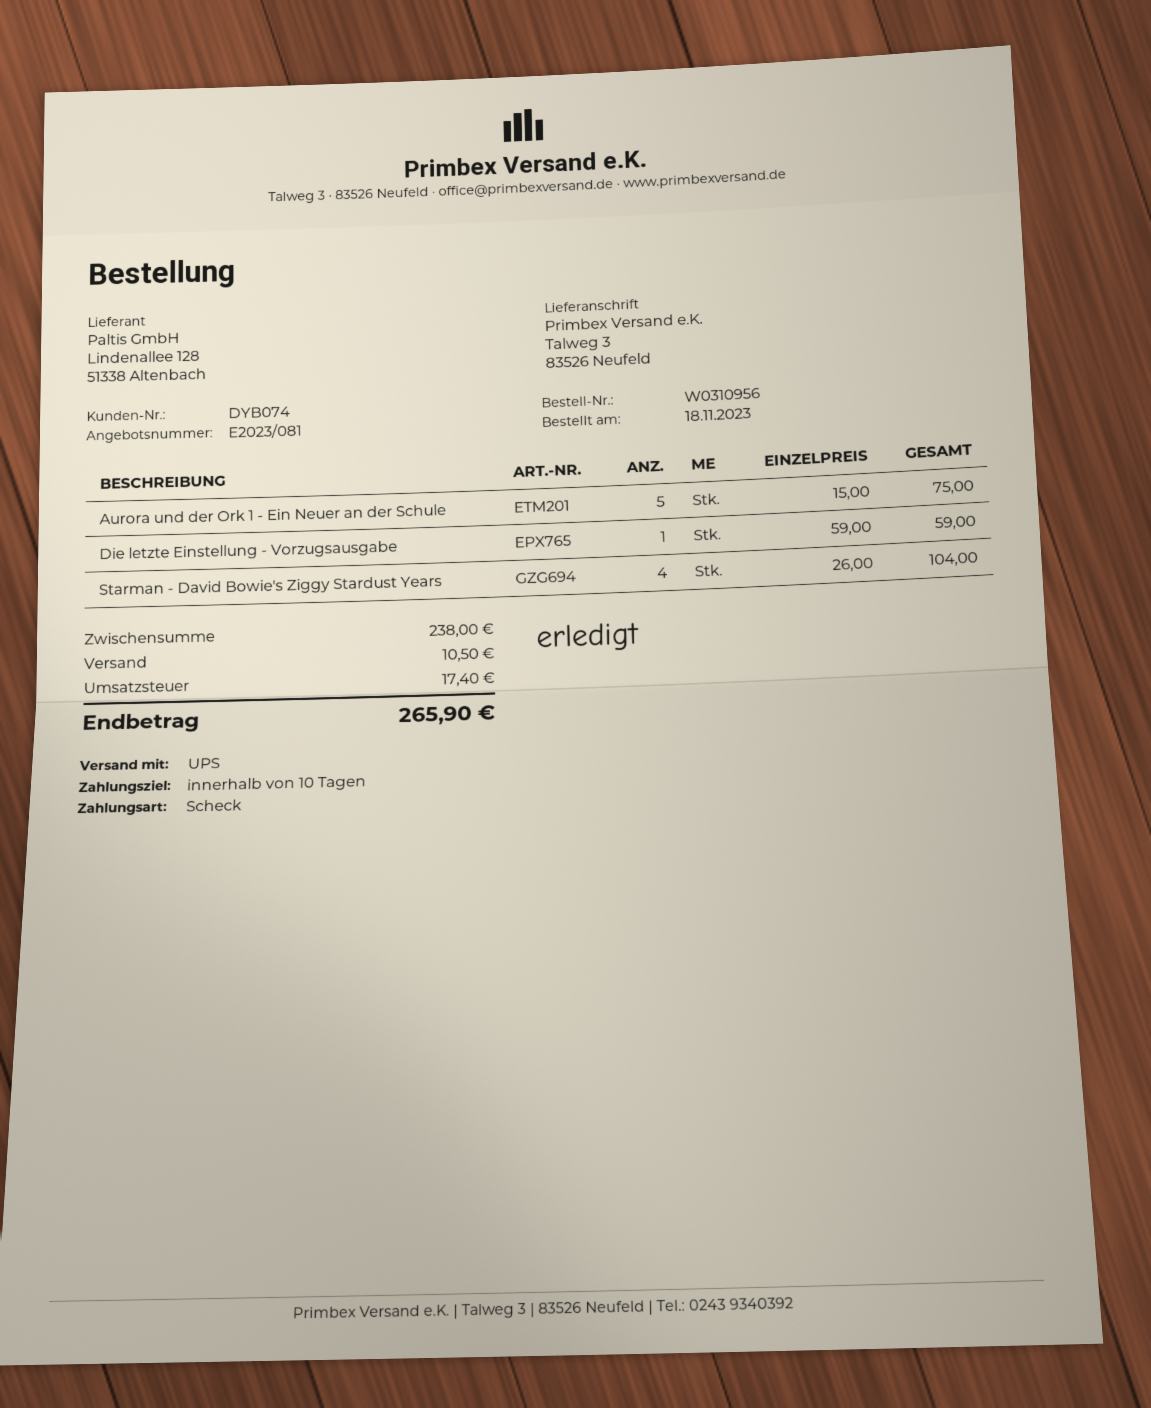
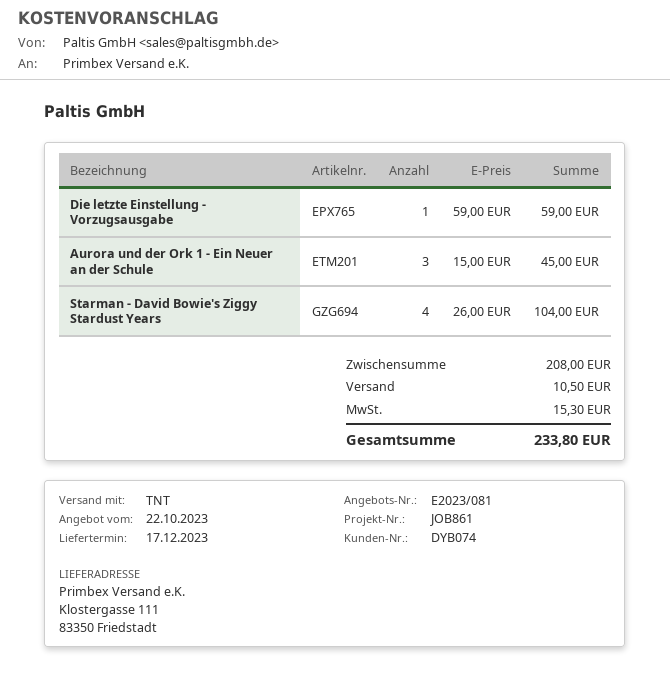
shipping method: UPS -> TNT
ship to: Talweg 3, 83526 Neufeld -> Klostergasse 111, 83350 Friedstadt
Aurora und der Ork 1 - Ein Neuer an der Schule: 5 x 15.00 = 75.00 -> 3 x 15.00 = 45.00
subtotal: 238.00 -> 208.00
tax: 17.40 -> 15.30
total: 265.90 -> 233.80

